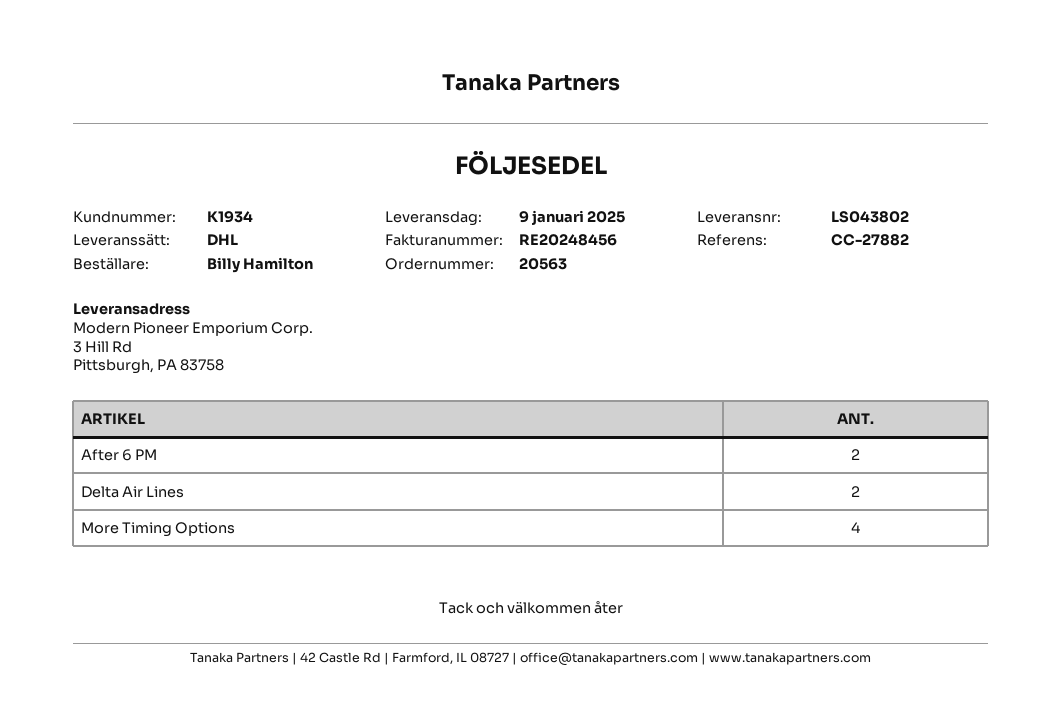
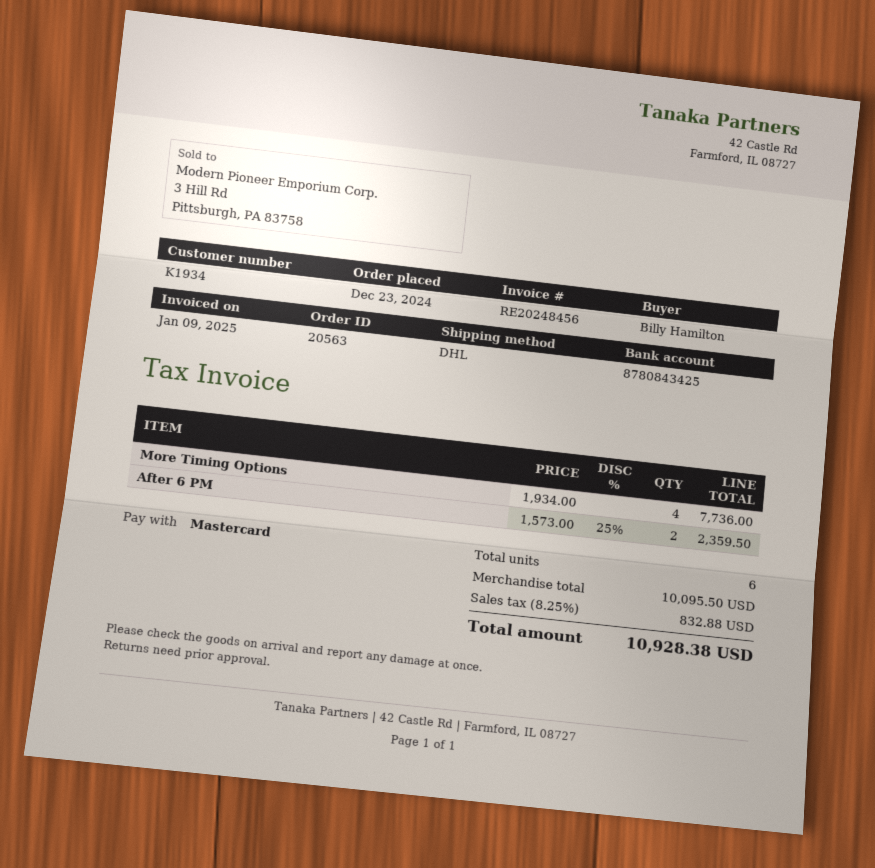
Delta Air Lines: 2 -> none

